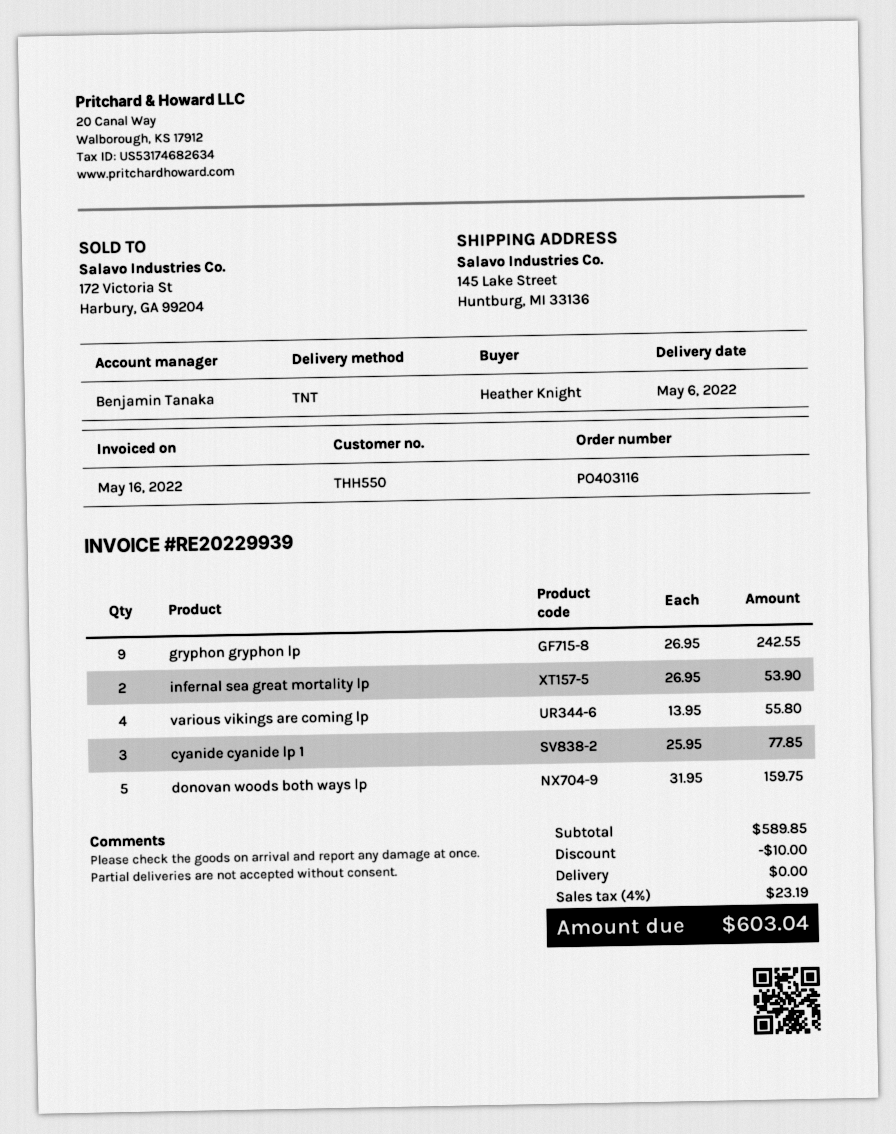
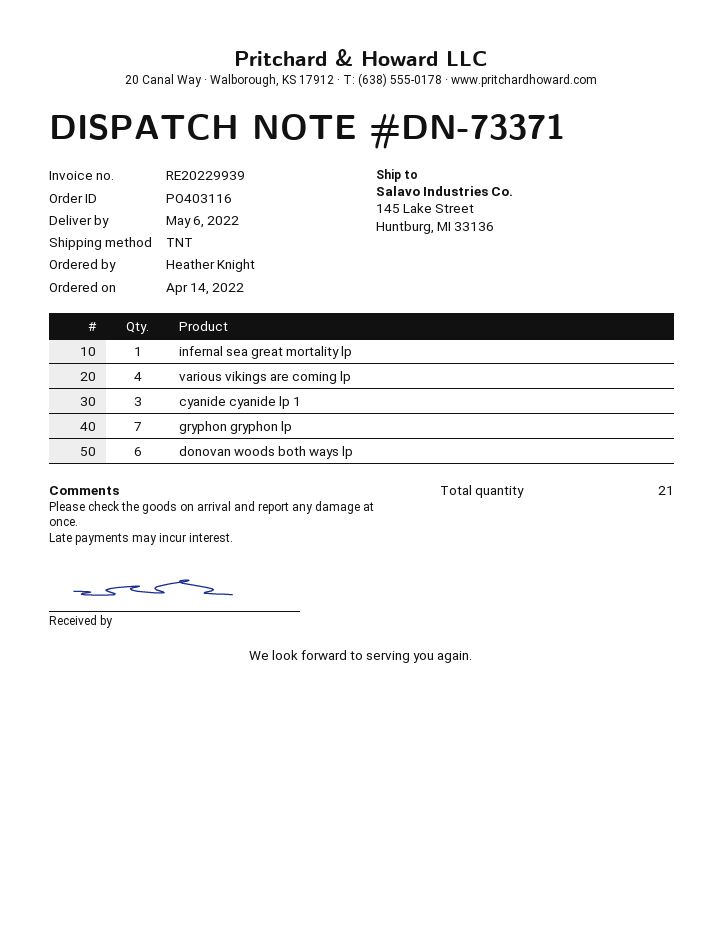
gryphon gryphon lp: 9 -> 7
infernal sea great mortality lp: 2 -> 1
donovan woods both ways lp: 5 -> 6

